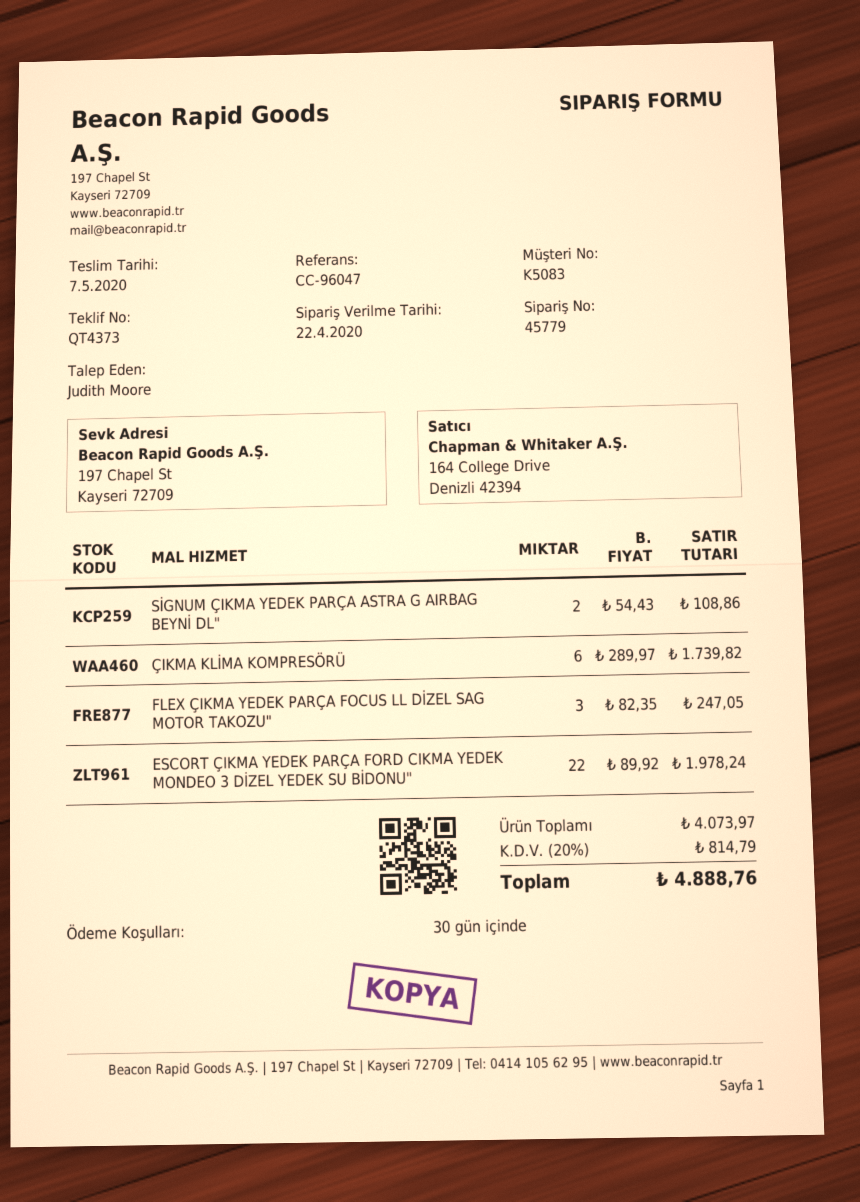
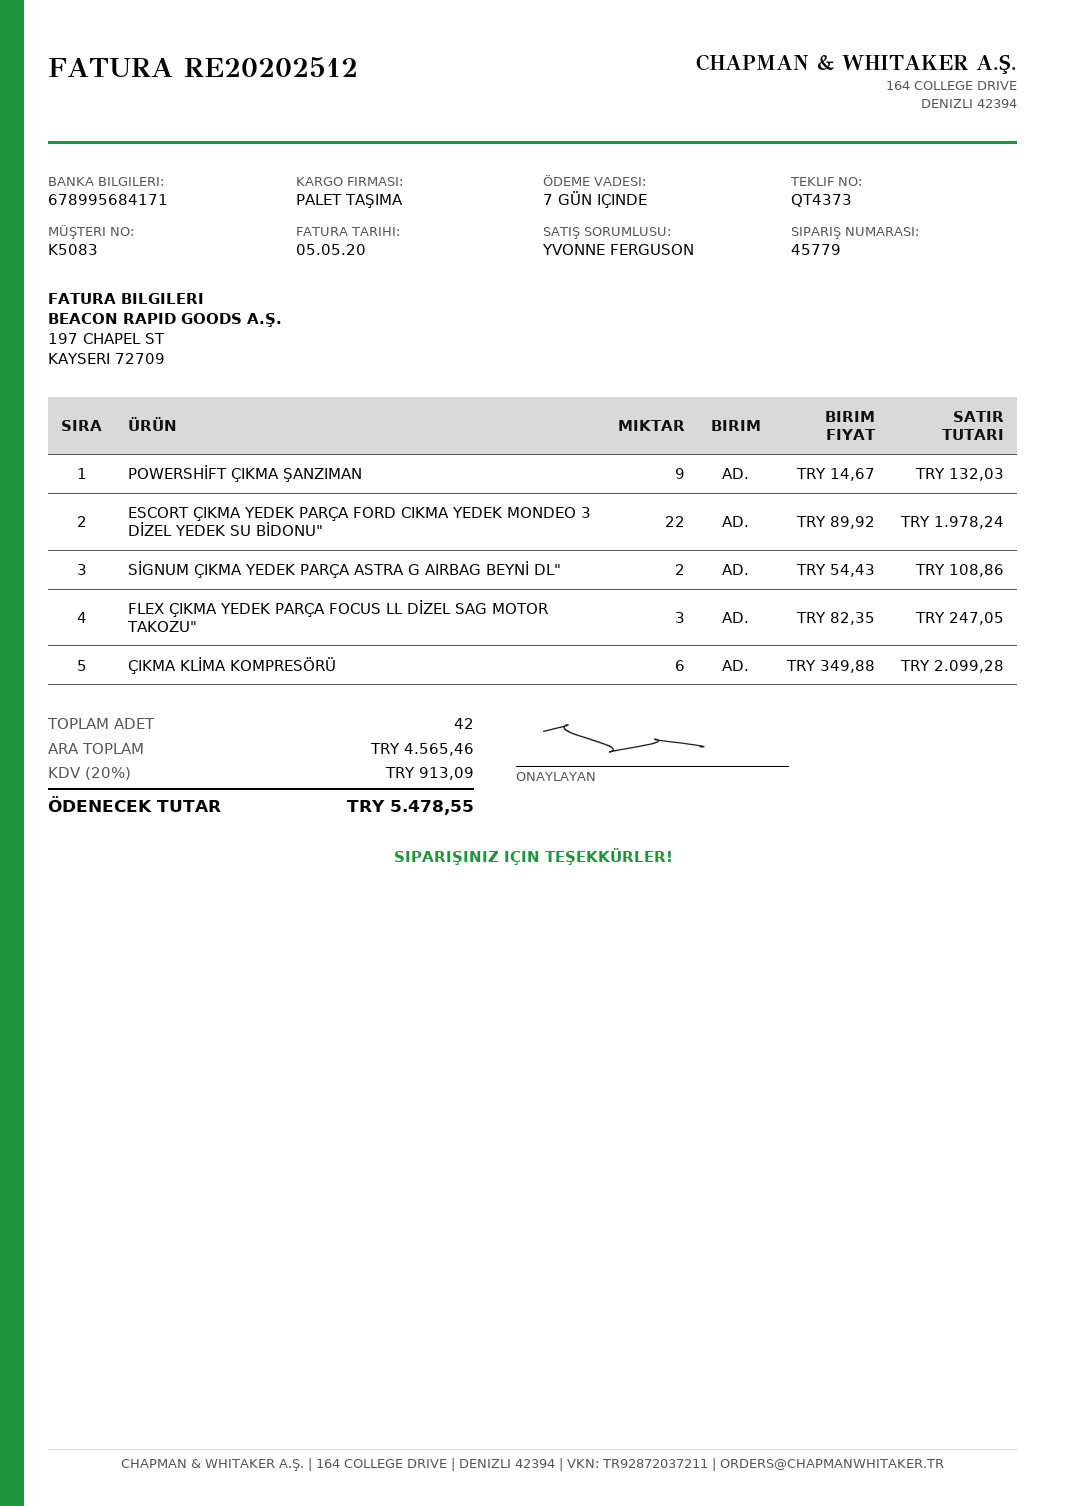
payment terms: 30 days -> 7 days
ÇIKMA KLİMA KOMPRESÖRÜ: 6 x 289.97 = 1739.82 -> 6 x 349.88 = 2099.28
POWERSHİFT ÇIKMA ŞANZIMAN: none -> 9 x 14.67 = 132.03
subtotal: 4073.97 -> 4565.46
tax: 20% = 814.79 -> 20% = 913.09
total: 4888.76 -> 5478.55

